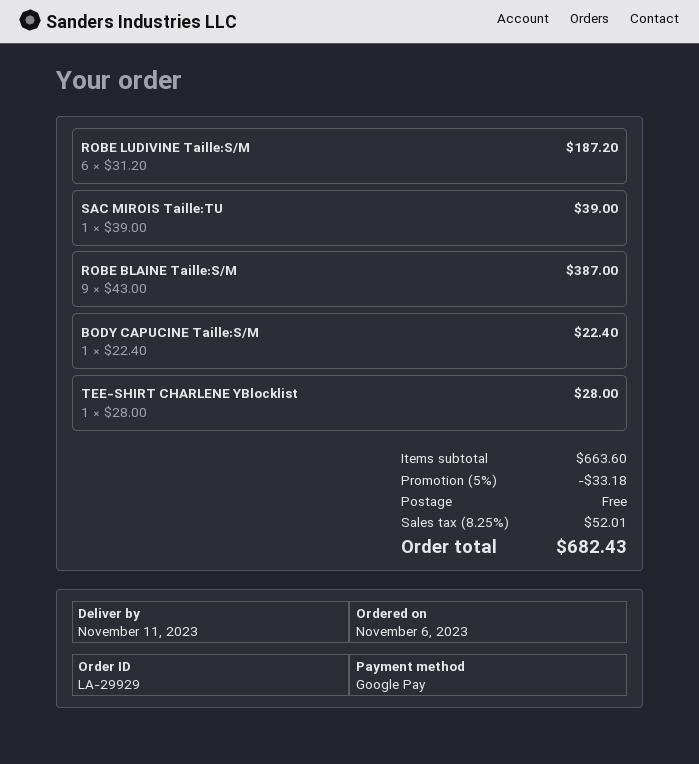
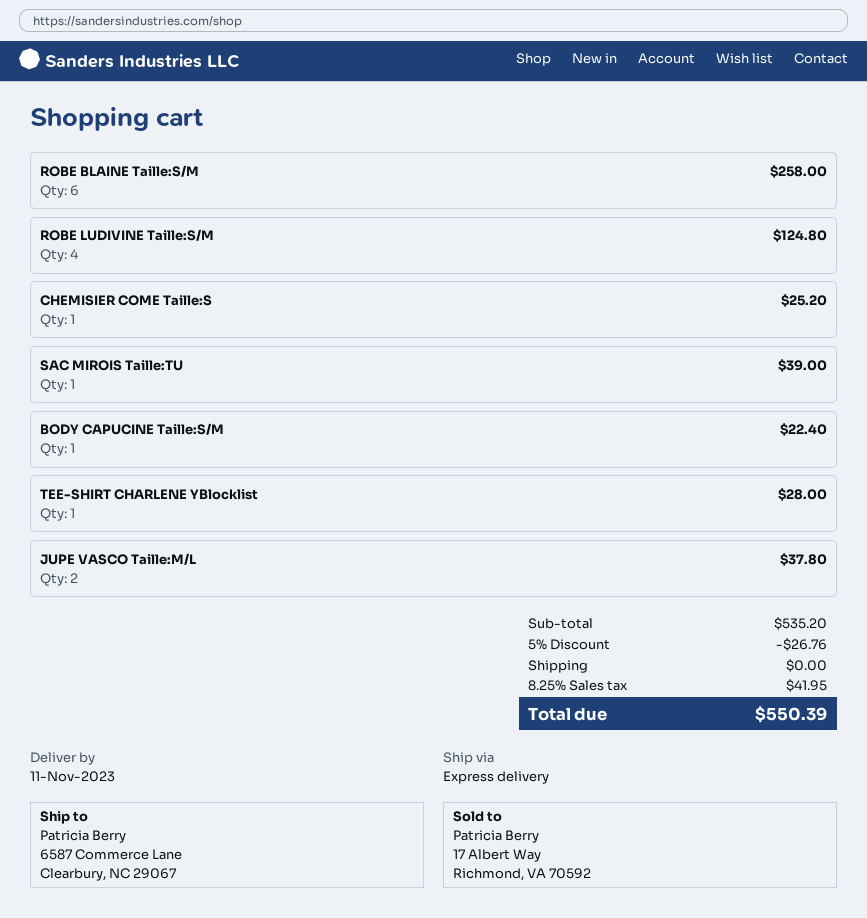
ROBE LUDIVINE Taille:S/M: 6 for 187.20 -> 4 for 124.80
ROBE BLAINE Taille:S/M: 9 for 387.00 -> 6 for 258.00
CHEMISIER COME Taille:S: none -> 1 for 25.20
JUPE VASCO Taille:M/L: none -> 2 for 37.80
subtotal: 663.60 -> 535.20
discount: 5% = 33.18 -> 5% = 26.76
tax: 8.25% = 52.01 -> 8.25% = 41.95
total: 682.43 -> 550.39

